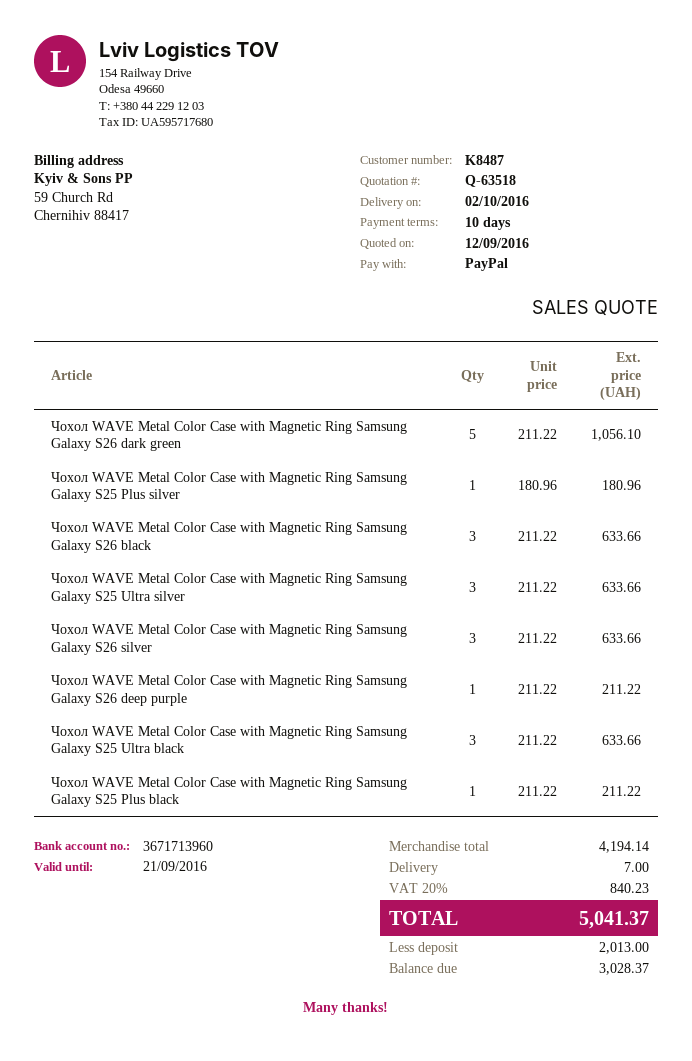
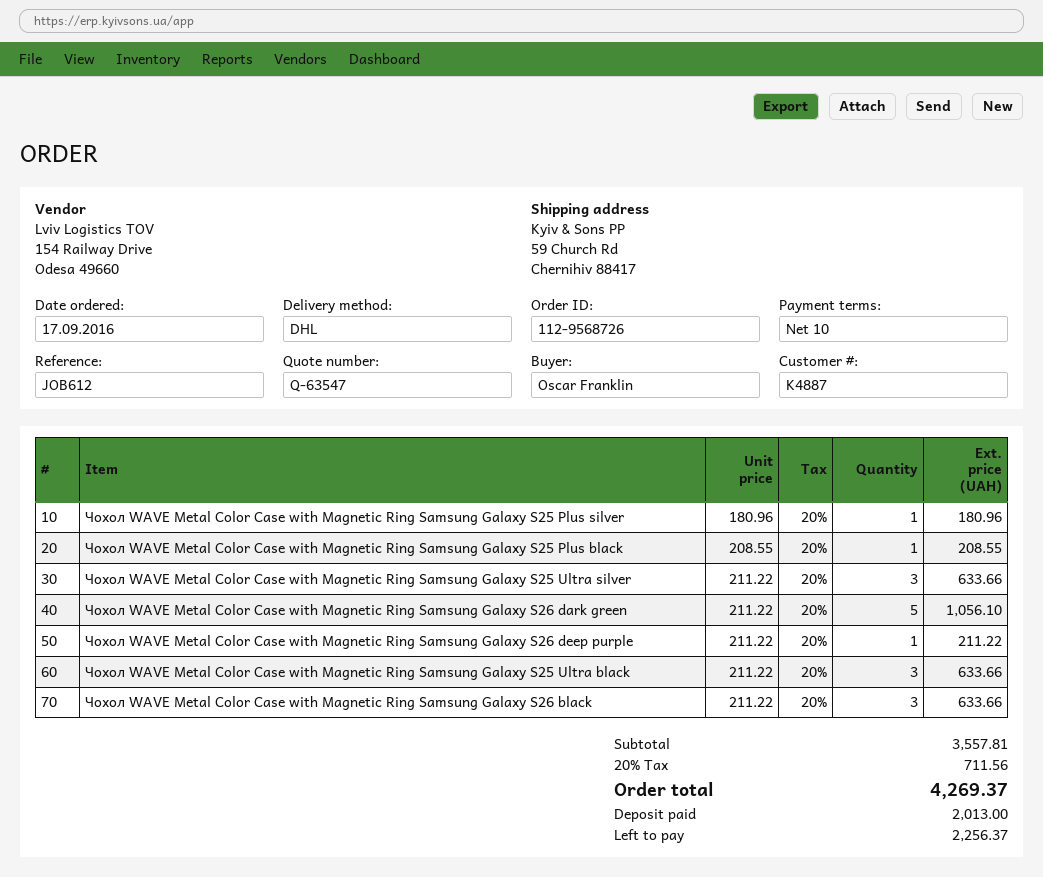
quote number: Q-63518 -> Q-63547
customer number: K8487 -> K4887
Чохол WAVE Metal Color Case with Magnetic Ring Samsung Galaxy S26 silver: 3 x 211.22 = 633.66 -> none
Чохол WAVE Metal Color Case with Magnetic Ring Samsung Galaxy S25 Plus black: 1 x 211.22 = 211.22 -> 1 x 208.55 = 208.55
subtotal: 4194.14 -> 3557.81
shipping: 7.00 -> none
tax: 20% = 840.23 -> 20% = 711.56
total: 5041.37 -> 4269.37
balance: 3028.37 -> 2256.37

